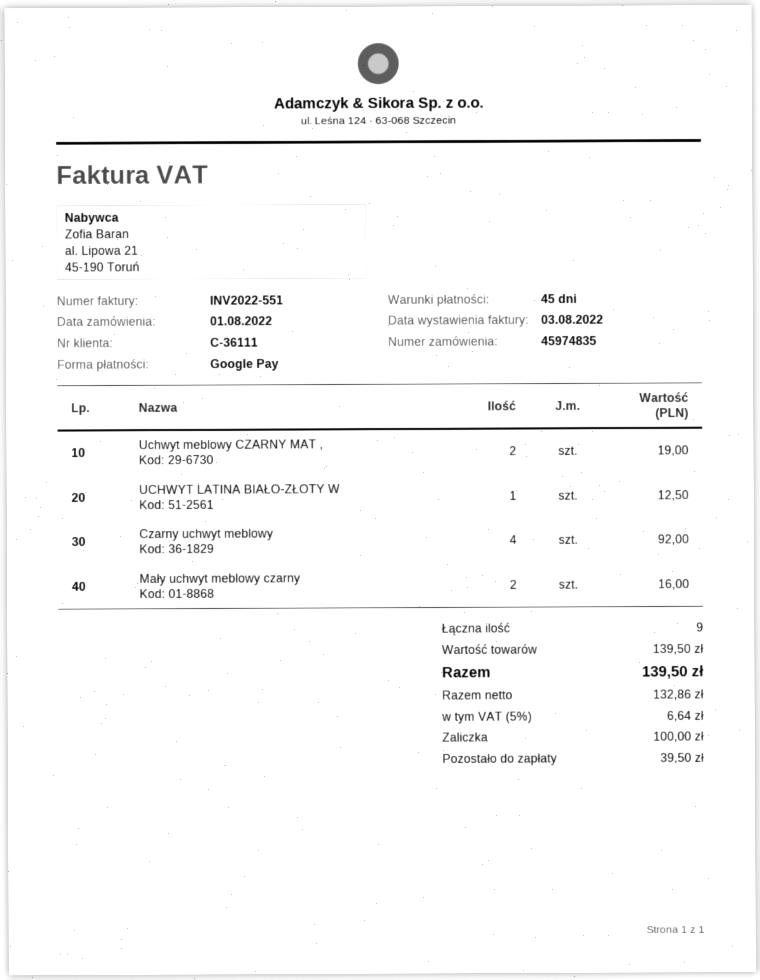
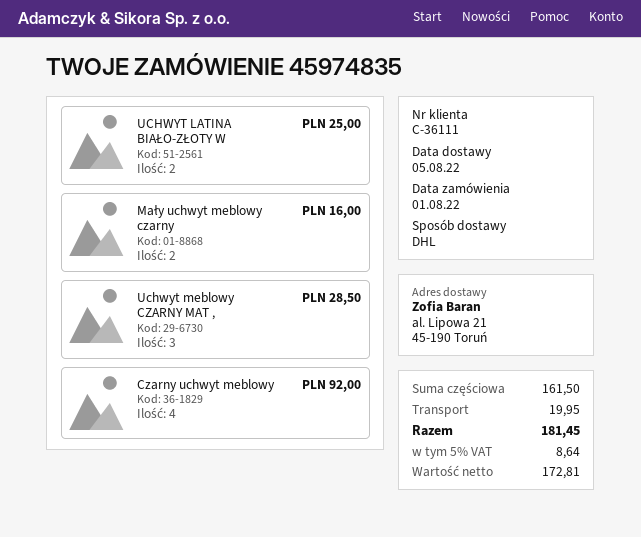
Uchwyt meblowy CZARNY MAT ,: 2 for 19.00 -> 3 for 28.50
UCHWYT LATINA BIAŁO-ZŁOTY W: 1 for 12.50 -> 2 for 25.00
subtotal: 139.50 -> 161.50
shipping: none -> 19.95
net: 132.86 -> 172.81
tax: 5% = 6.64 -> 5% = 8.64
total: 139.50 -> 181.45

